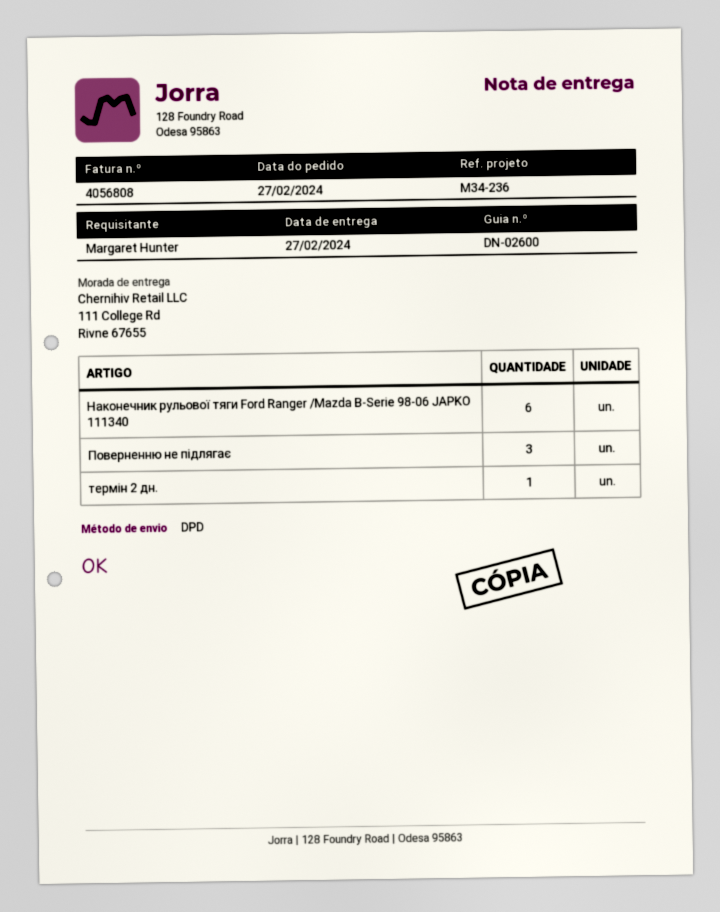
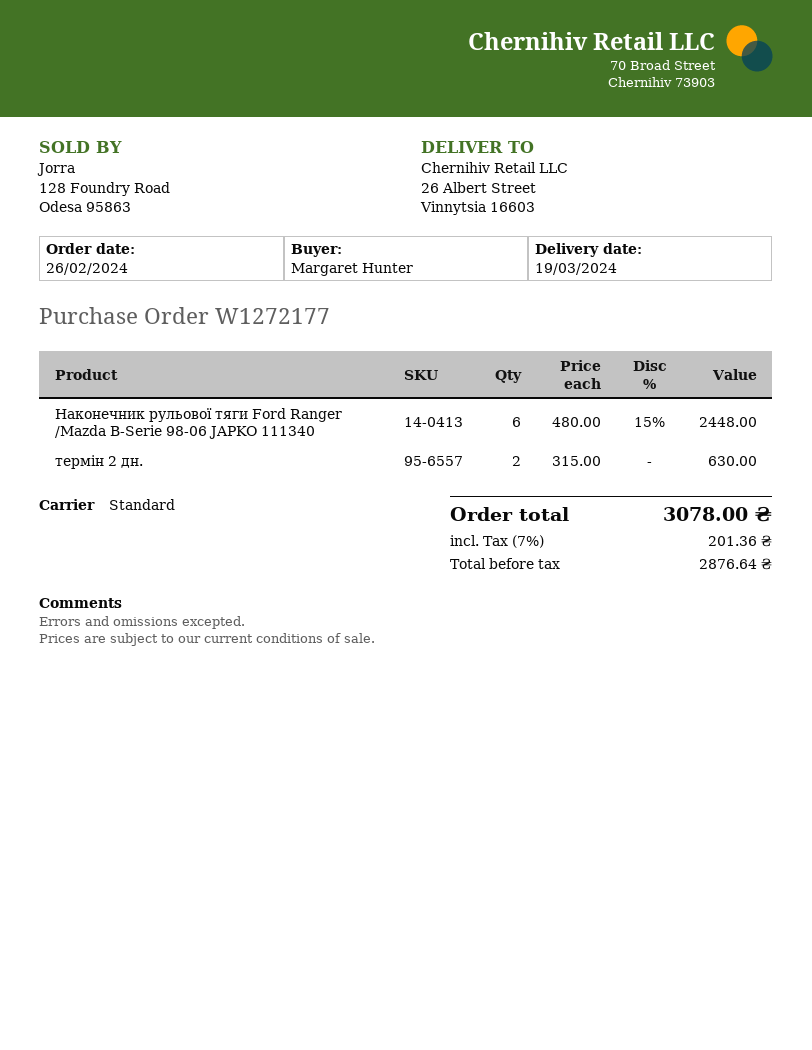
order date: 2024-02-27 -> 2024-02-26
delivery date: 2024-02-27 -> 2024-03-19
shipping method: DPD -> standard
ship to: 111 College Rd, Rivne 67655 -> 26 Albert Street, Vinnytsia 16603
Поверненню не підлягає: 3 -> none
термін 2 дн.: 1 -> 2

